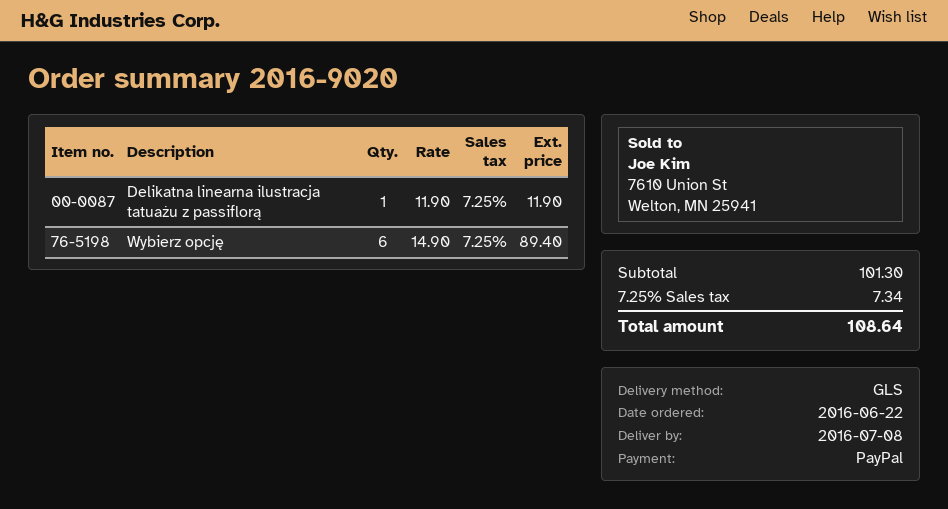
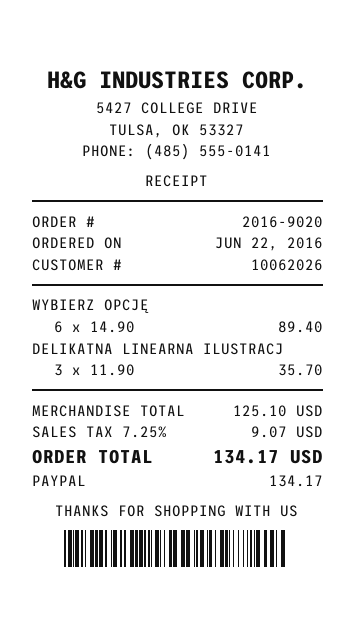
Delikatna linearna ilustracja tatuażu z passiflorą: 1 x 11.90 = 11.90 -> 3 x 11.90 = 35.70
subtotal: 101.30 -> 125.10
tax: 7.25% = 7.34 -> 7.25% = 9.07
total: 108.64 -> 134.17

